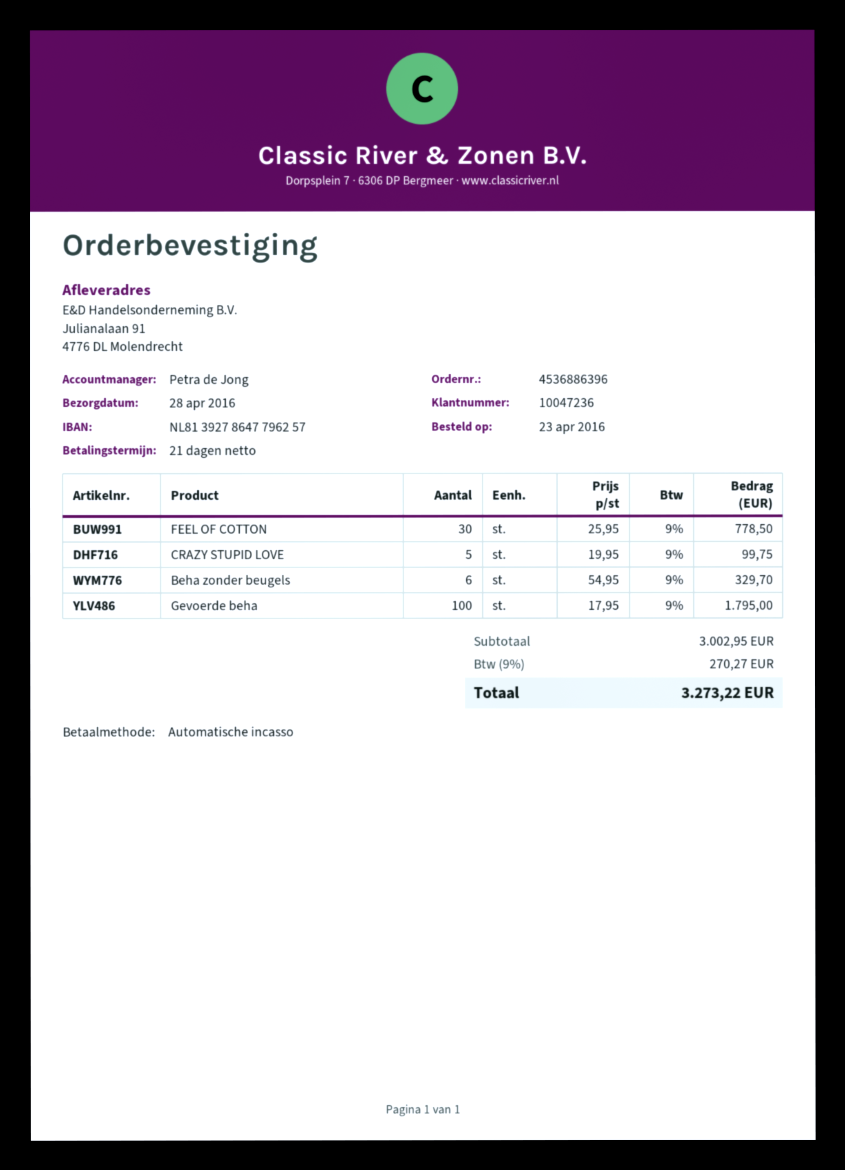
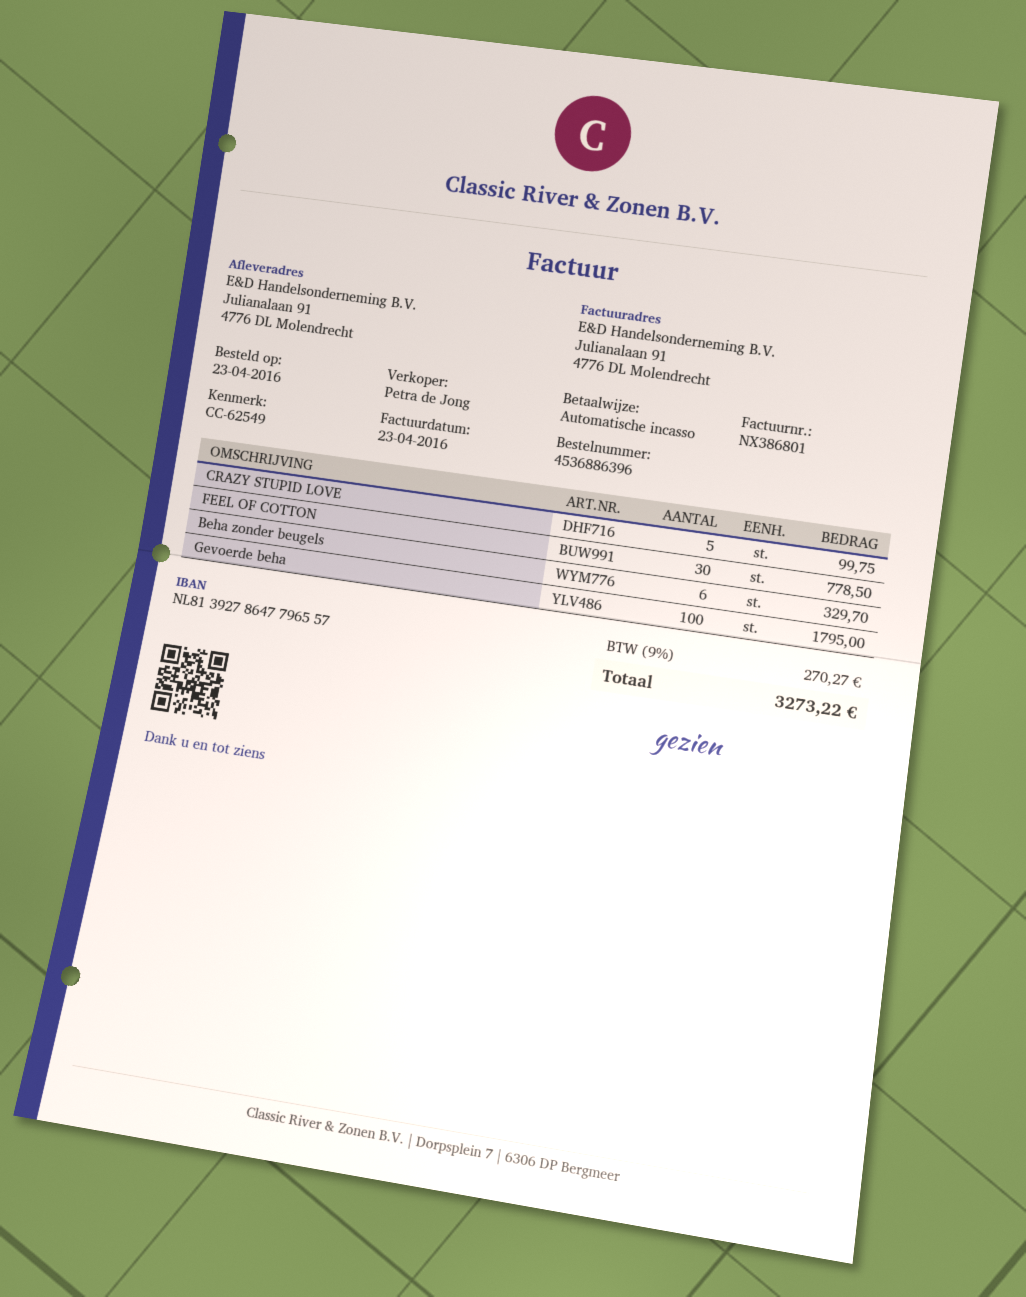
bank account: NL8139278647796257 -> NL8139278647796557

